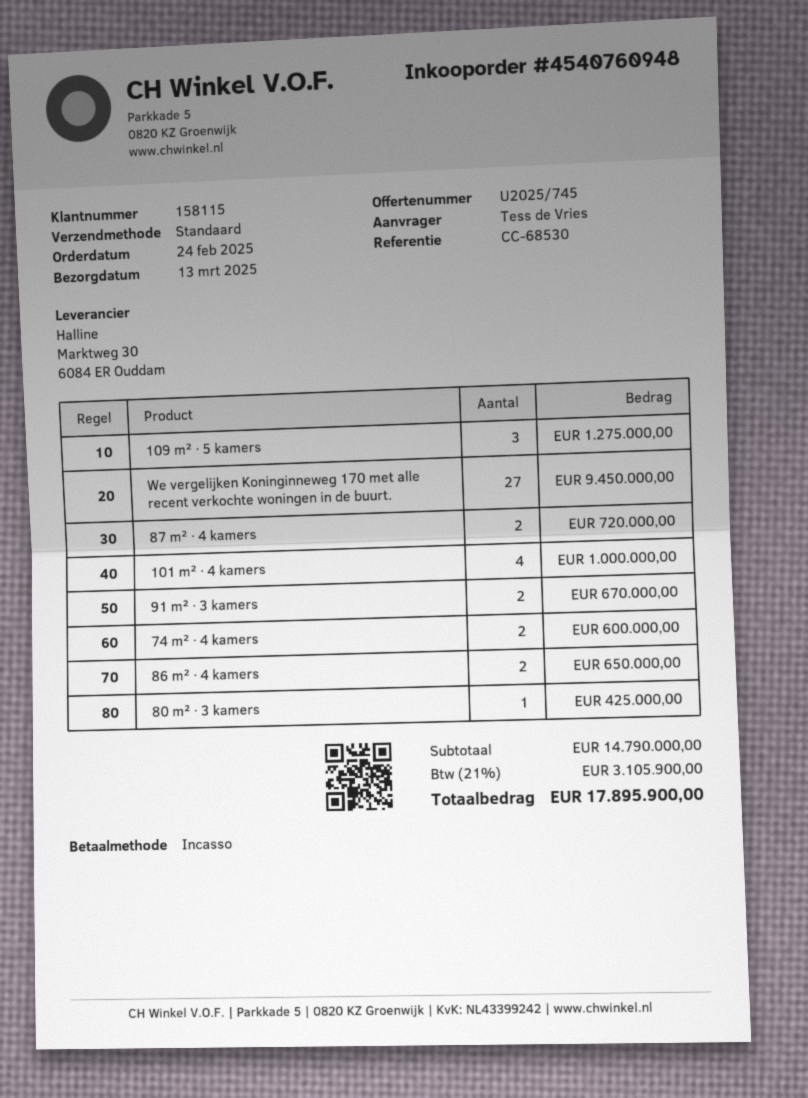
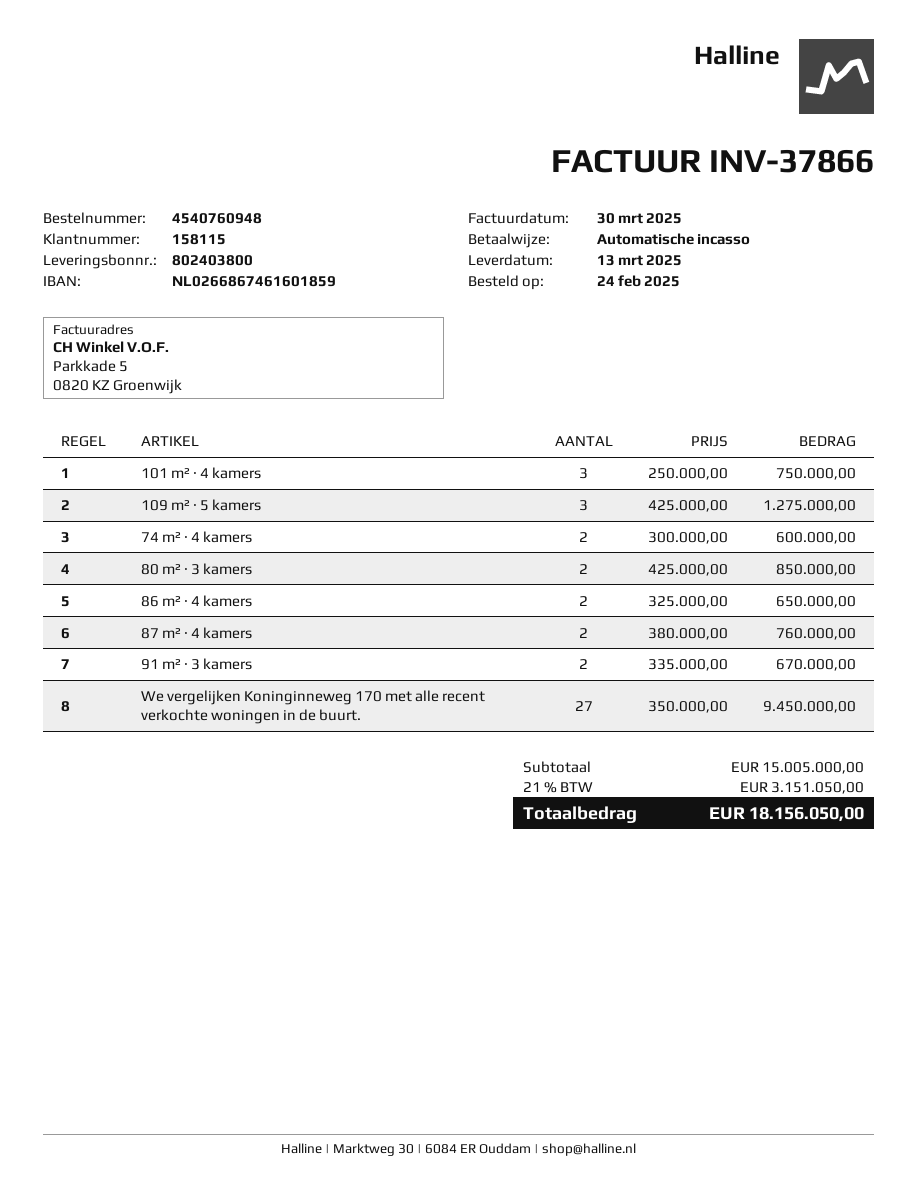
87 m² · 4 kamers: 2 for 720000.00 -> 2 for 760000.00
101 m² · 4 kamers: 4 for 1000000.00 -> 3 for 750000.00
80 m² · 3 kamers: 1 for 425000.00 -> 2 for 850000.00
subtotal: 14790000.00 -> 15005000.00
tax: 21% = 3105900.00 -> 21% = 3151050.00
total: 17895900.00 -> 18156050.00

